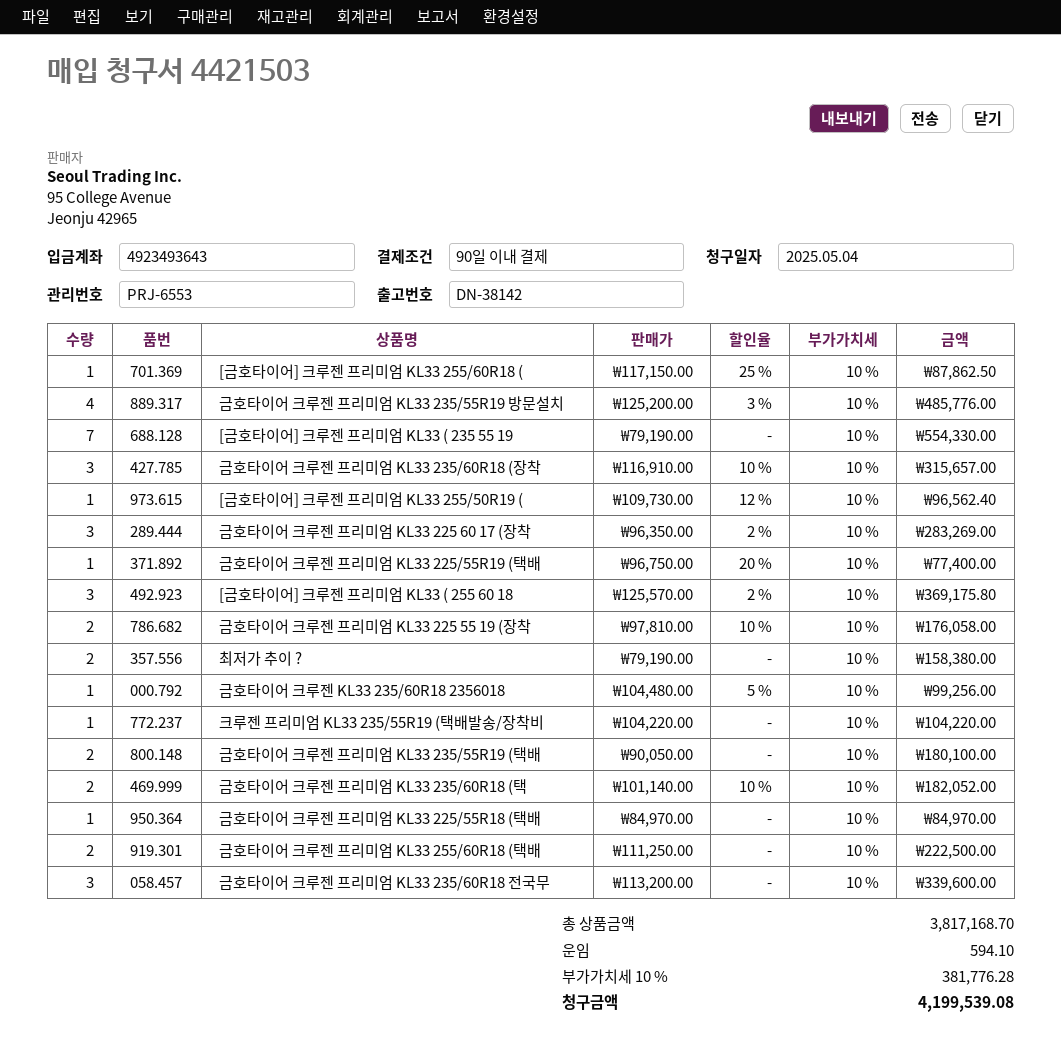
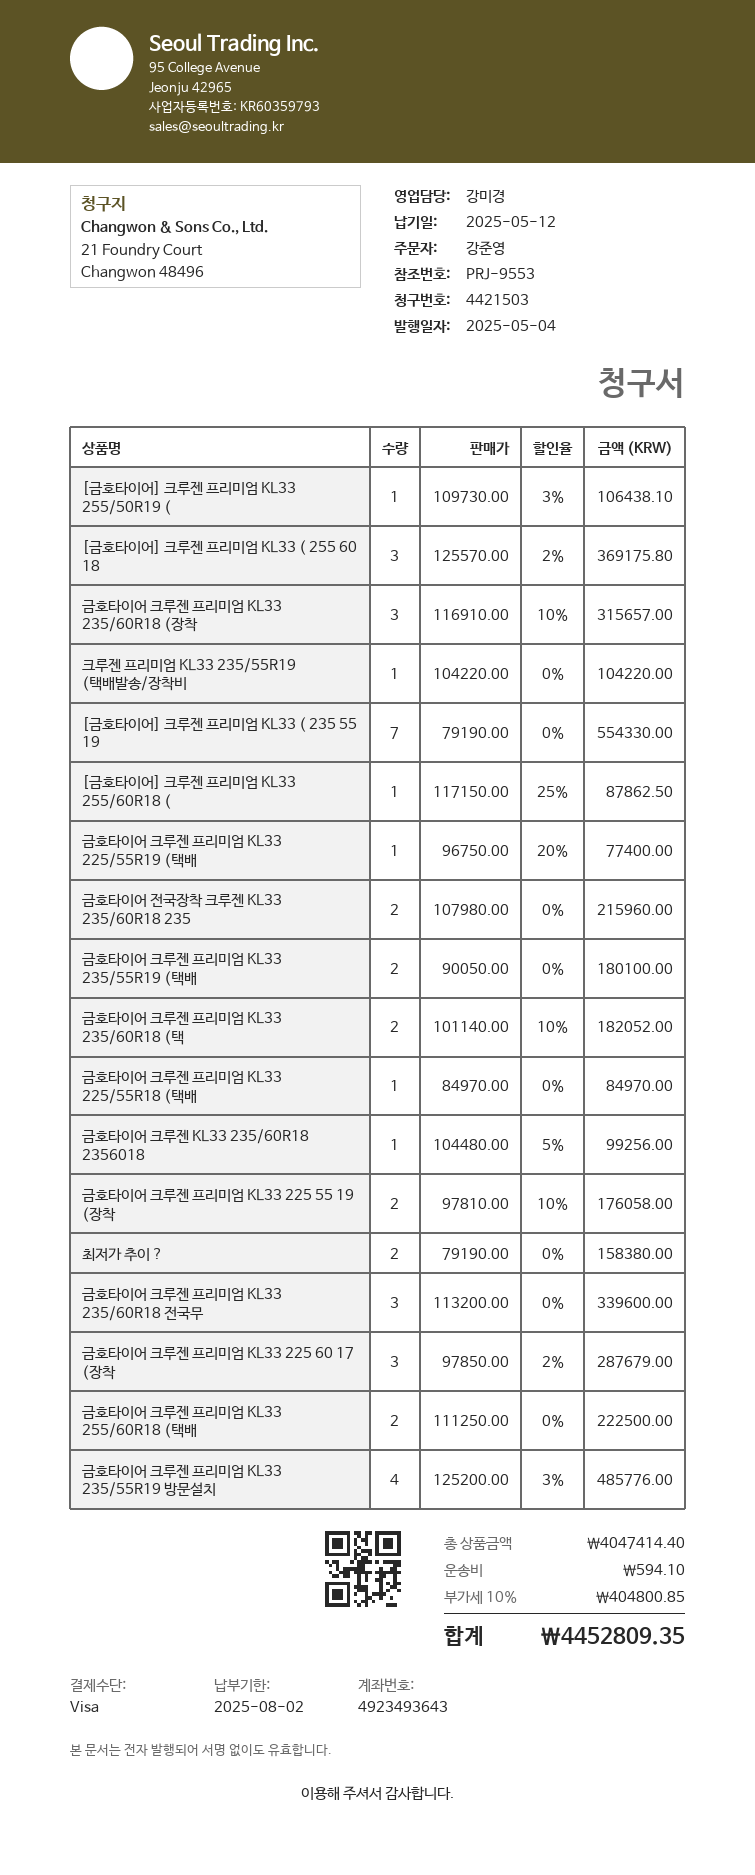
reference: PRJ-6553 -> PRJ-9553
[금호타이어] 크루젠 프리미엄 KL33 255/50R19 (: 1 x 109730.00 - 12% = 96562.40 -> 1 x 109730.00 - 3% = 106438.10
금호타이어 크루젠 프리미엄 KL33 225 60 17 (장착: 3 x 96350.00 - 2% = 283269.00 -> 3 x 97850.00 - 2% = 287679.00
금호타이어 전국장착 크루젠 KL33 235/60R18 235: none -> 2 x 107980.00 = 215960.00
subtotal: 3817168.70 -> 4047414.40
tax: 10% = 381776.28 -> 10% = 404800.85
total: 4199539.08 -> 4452809.35

